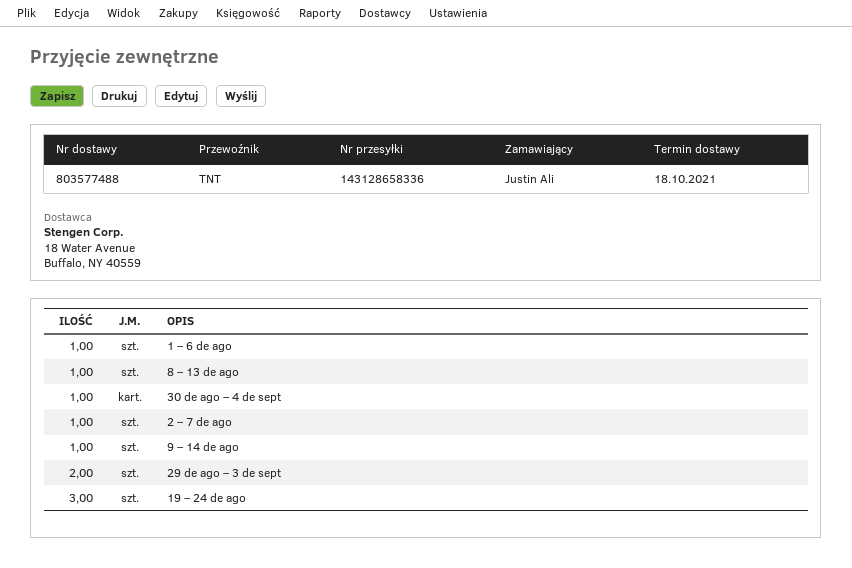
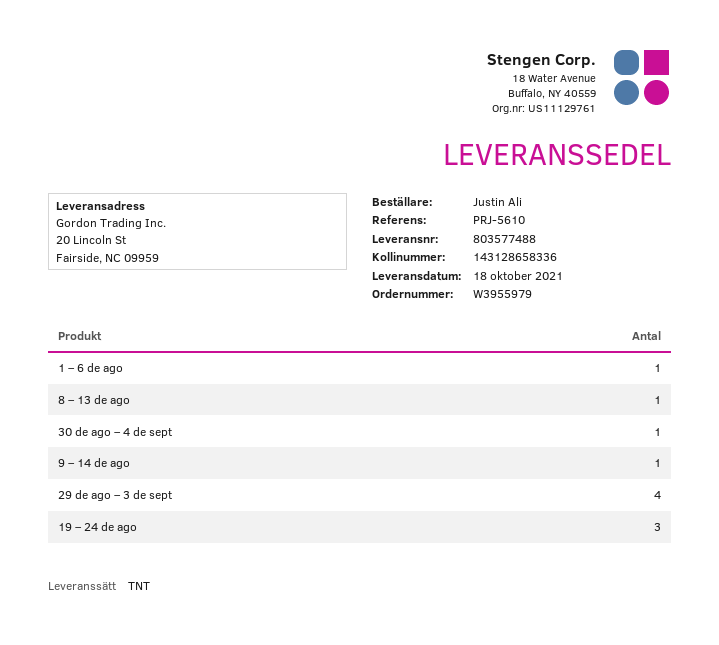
2 – 7 de ago: 1 -> none
29 de ago – 3 de sept: 2 -> 4

